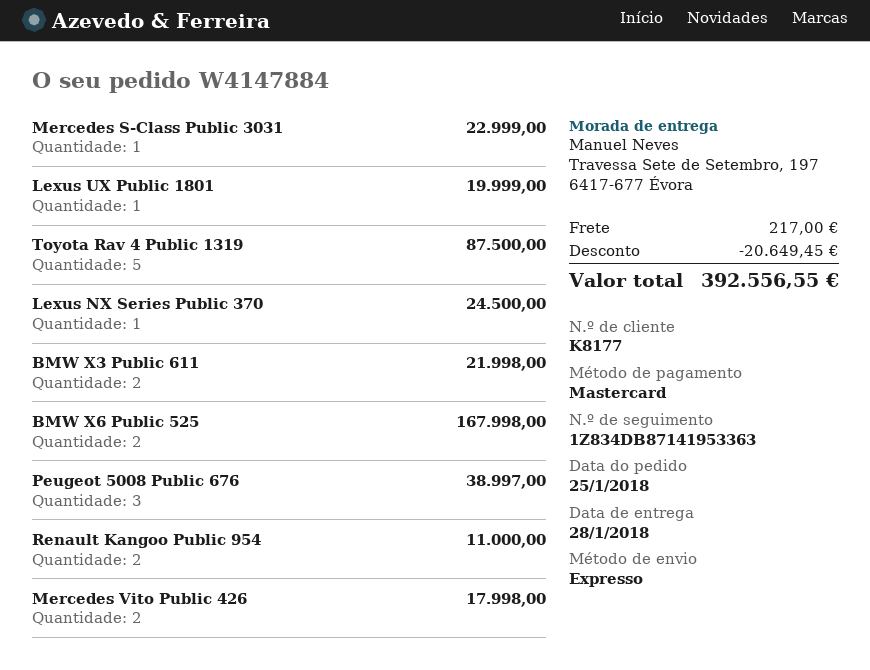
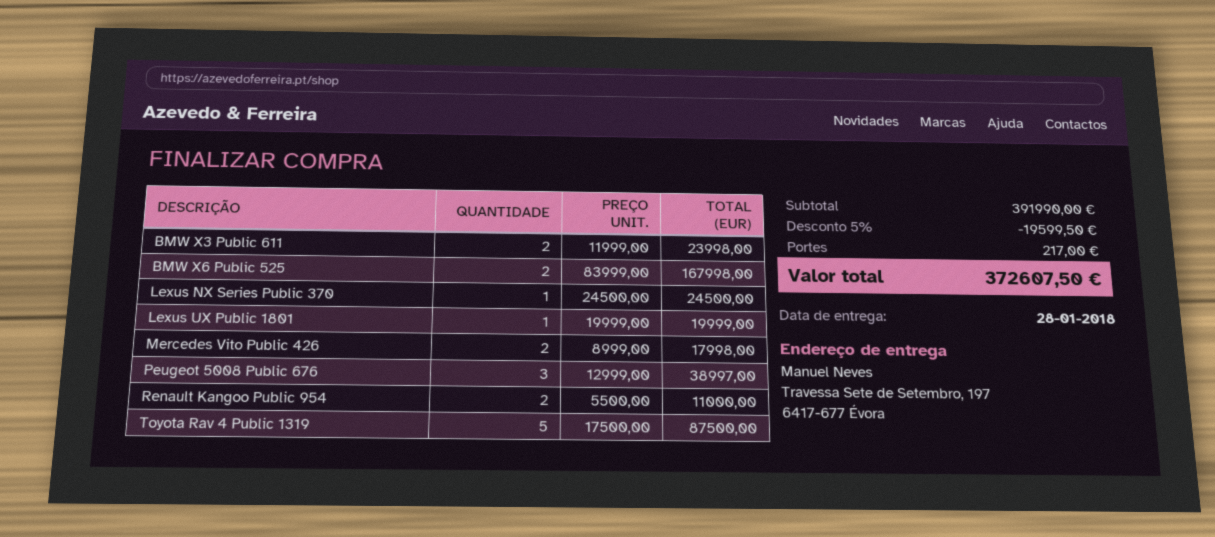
Mercedes S-Class Public 3031: 1 for 22999.00 -> none
BMW X3 Public 611: 2 for 21998.00 -> 2 for 23998.00
discount: 20649.45 -> 19599.50
total: 392556.55 -> 372607.50

